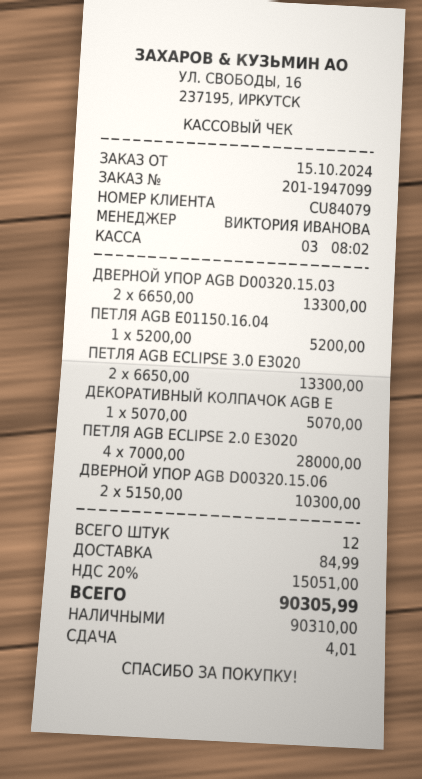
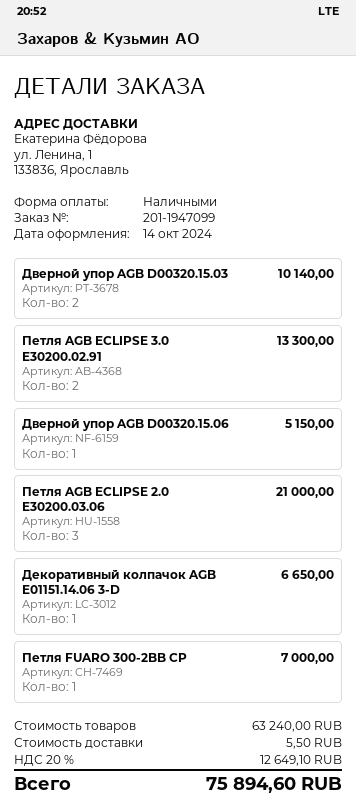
order date: 2024-10-15 -> 2024-10-14
ДВЕРНОЙ УПОР AGB D00320.15.03: 2 for 13300.00 -> 2 for 10140.00
ПЕТЛЯ AGB E01150.16.04: 1 for 5200.00 -> none
ДЕКОРАТИВНЫЙ КОЛПАЧОК AGB E: 1 for 5070.00 -> 1 for 6650.00
ПЕТЛЯ AGB ECLIPSE 2.0 E3020: 4 for 28000.00 -> 3 for 21000.00
ДВЕРНОЙ УПОР AGB D00320.15.06: 2 for 10300.00 -> 1 for 5150.00
Петля FUARO 300-2BB CP: none -> 1 for 7000.00
shipping: 84.99 -> 5.50
tax: 20% = 15051.00 -> 20% = 12649.10
total: 90305.99 -> 75894.60

